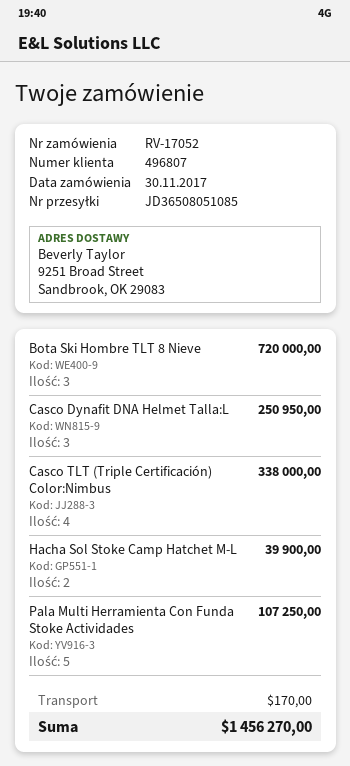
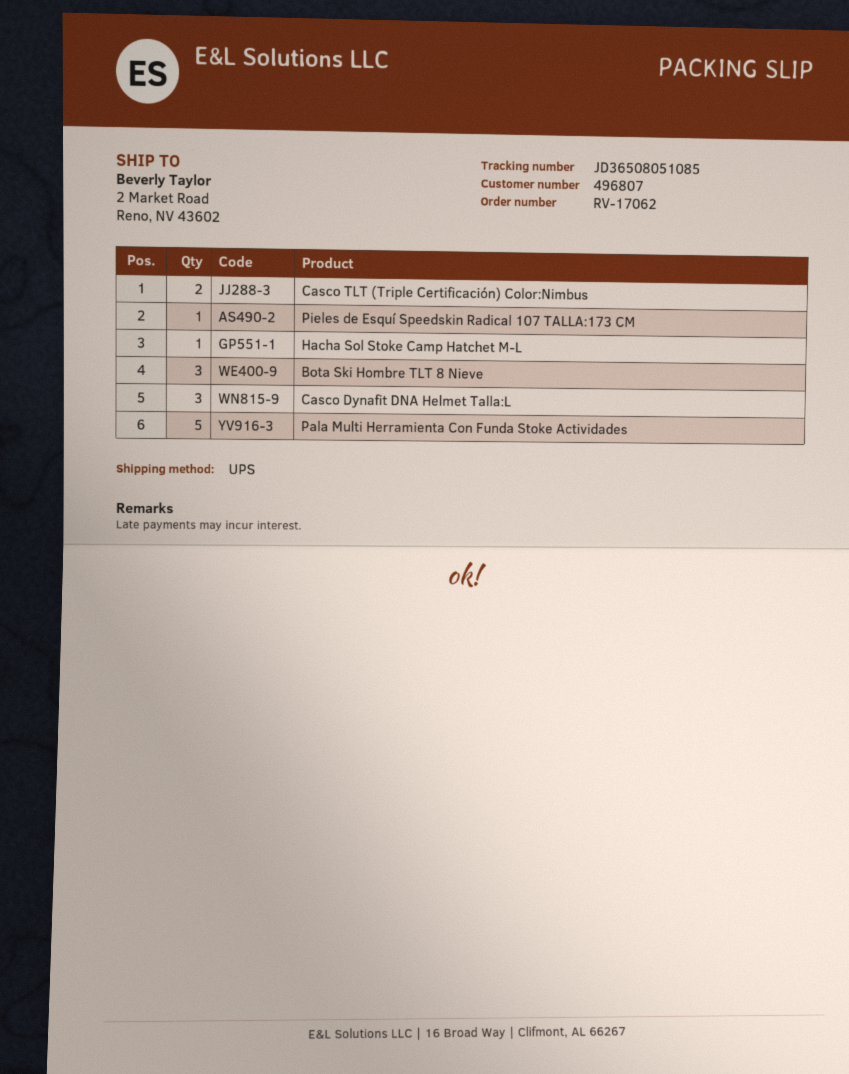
order number: RV-17052 -> RV-17062
ship to: 9251 Broad Street, Sandbrook, OK 29083 -> 2 Market Road, Reno, NV 43602
Casco TLT (Triple Certificación) Color:Nimbus: 4 -> 2
Hacha Sol Stoke Camp Hatchet M-L: 2 -> 1
Pieles de Esquí Speedskin Radical 107 TALLA:173 CM: none -> 1

